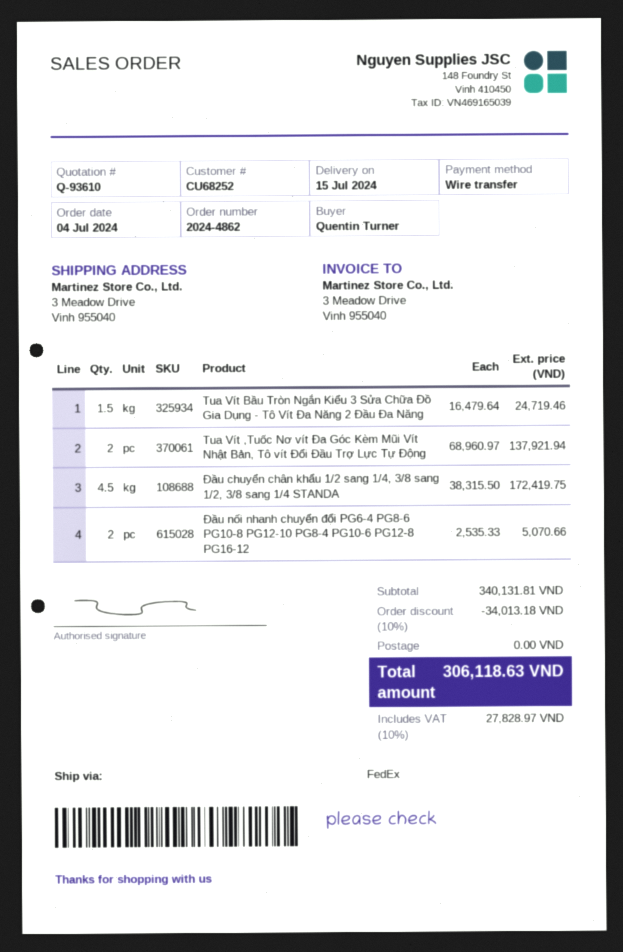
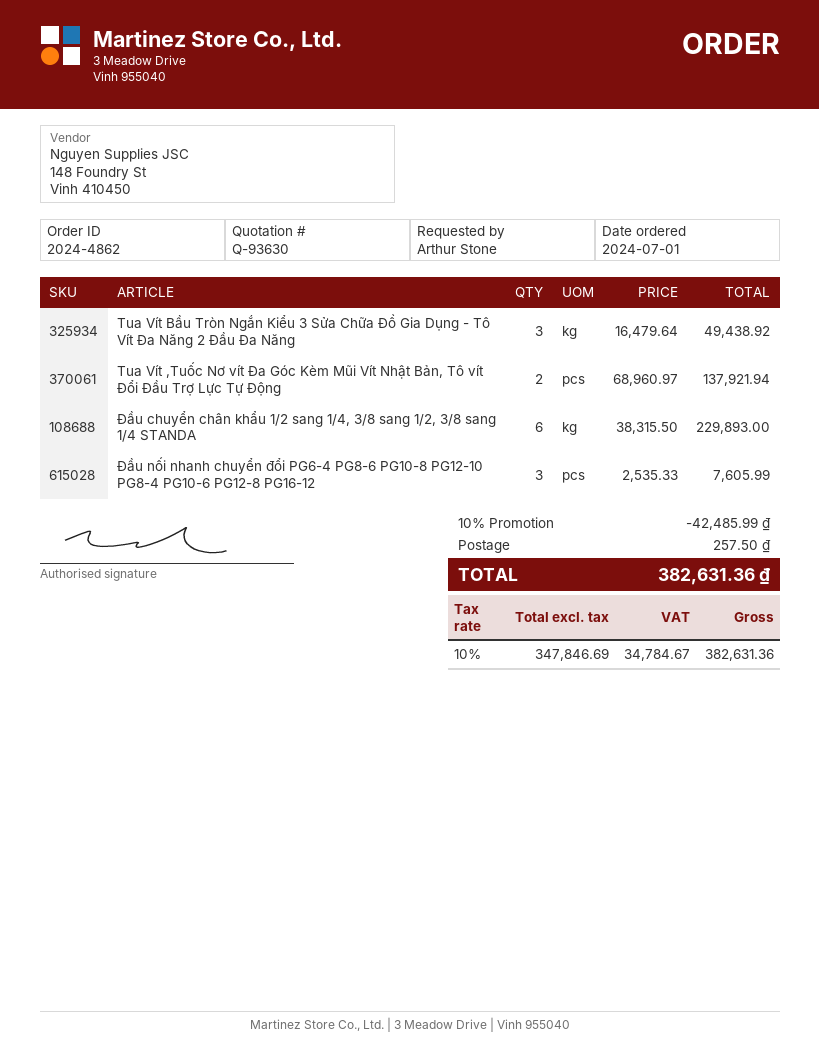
quote number: Q-93610 -> Q-93630
order date: 2024-07-04 -> 2024-07-01
ordered by: Quentin Turner -> Arthur Stone
Tua Vít Bầu Tròn Ngắn Kiểu 3 Sửa Chữa Đồ Gia Dụng - Tô Vít Đa Năng 2 Đầu Đa Năng: 1.5 x 16479.64 = 24719.46 -> 3 x 16479.64 = 49438.92
Đầu chuyển chân khẩu 1/2 sang 1/4, 3/8 sang 1/2, 3/8 sang 1/4 STANDA: 4.5 x 38315.50 = 172419.75 -> 6 x 38315.50 = 229893.00
Đầu nối nhanh chuyển đổi PG6-4 PG8-6 PG10-8 PG12-10 PG8-4 PG10-6 PG12-8 PG16-12: 2 x 2535.33 = 5070.66 -> 3 x 2535.33 = 7605.99
discount: 10% = 34013.18 -> 10% = 42485.99
shipping: 0.00 -> 257.50
tax: 10% = 27828.97 -> 10% = 34784.67
total: 306118.63 -> 382631.36

